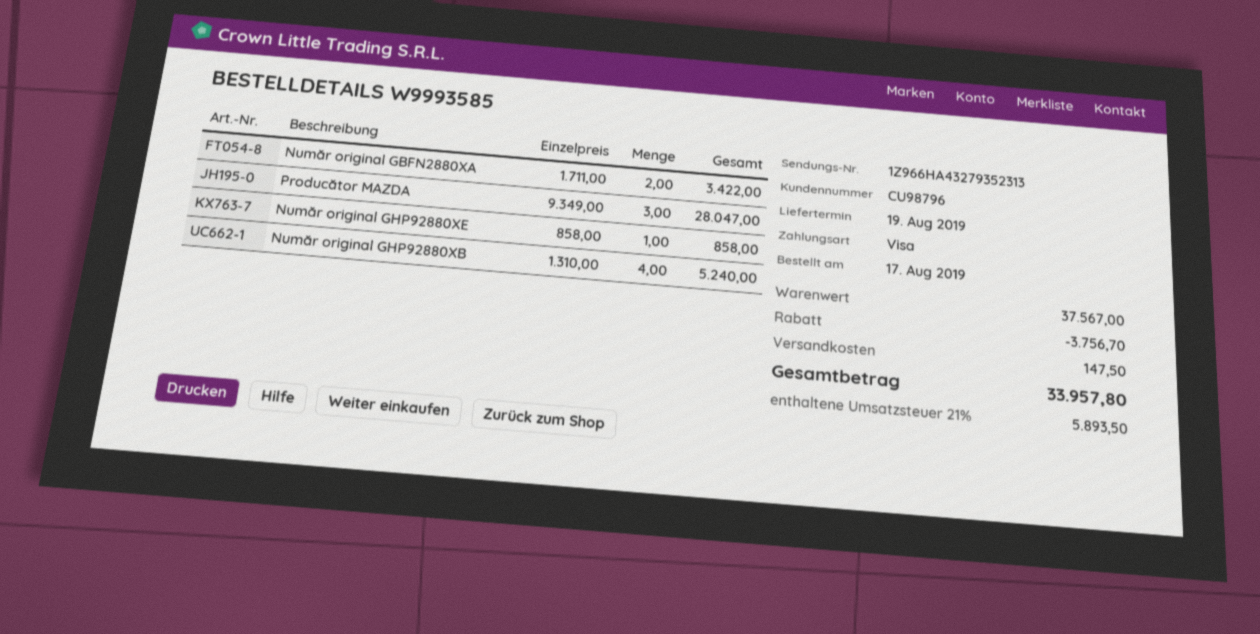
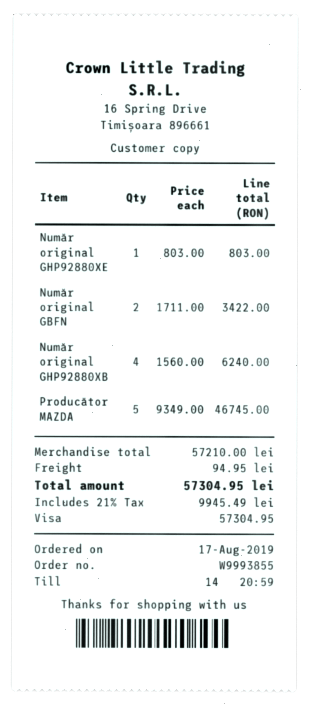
order number: W9993585 -> W9993855
Producător MAZDA: 3 x 9349.00 = 28047.00 -> 5 x 9349.00 = 46745.00
Număr original GHP92880XE: 1 x 858.00 = 858.00 -> 1 x 803.00 = 803.00
Număr original GHP92880XB: 4 x 1310.00 = 5240.00 -> 4 x 1560.00 = 6240.00
subtotal: 37567.00 -> 57210.00
discount: 3756.70 -> none
shipping: 147.50 -> 94.95
tax: 21% = 5893.50 -> 21% = 9945.49
total: 33957.80 -> 57304.95

